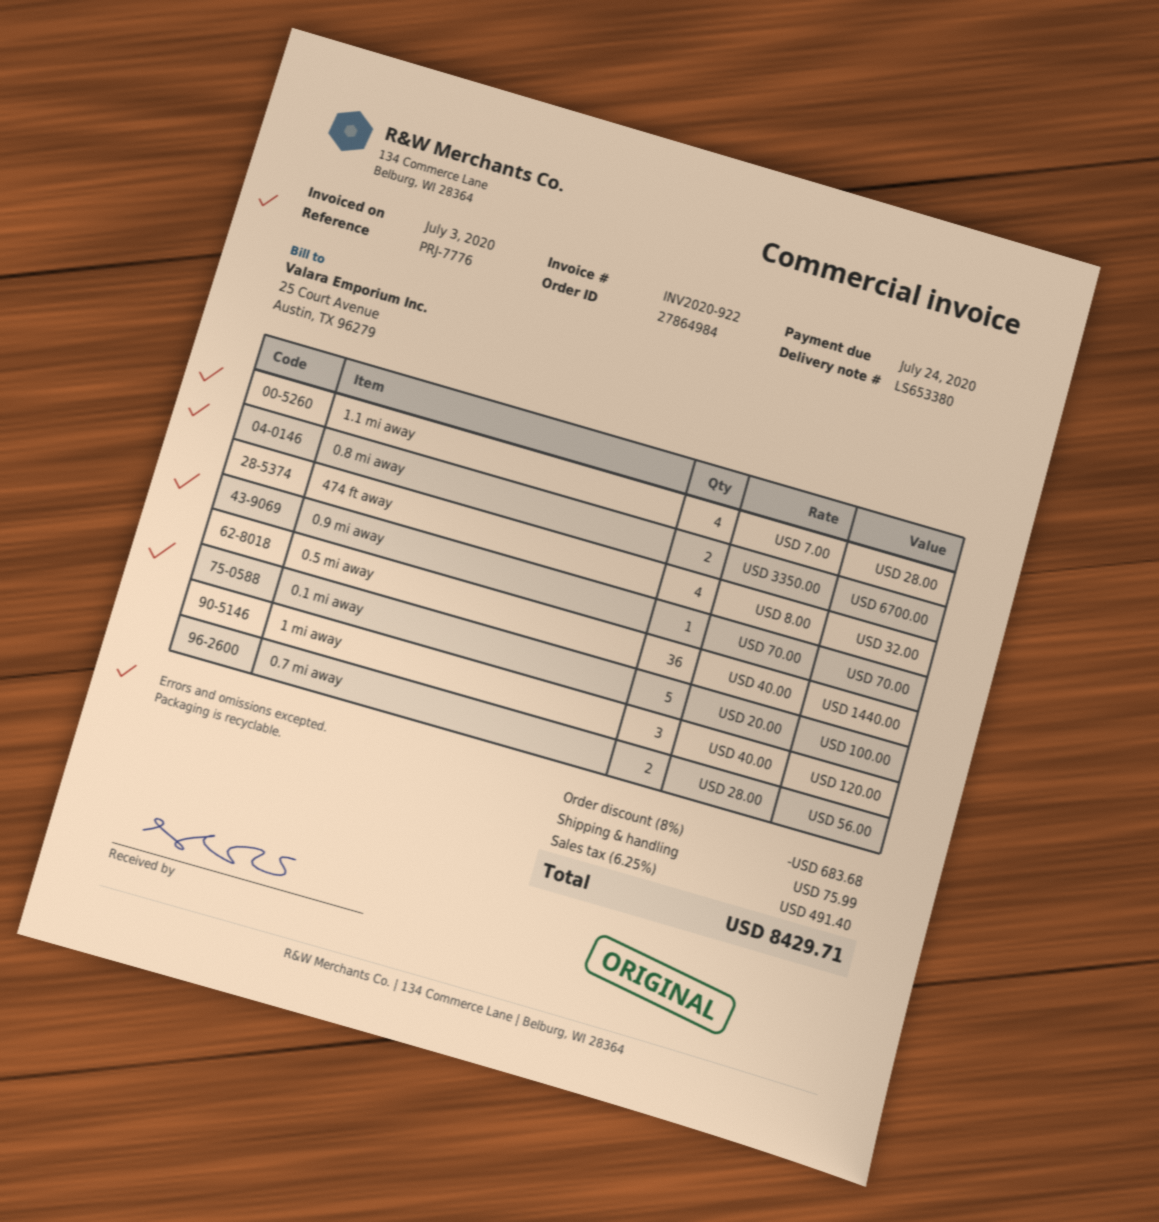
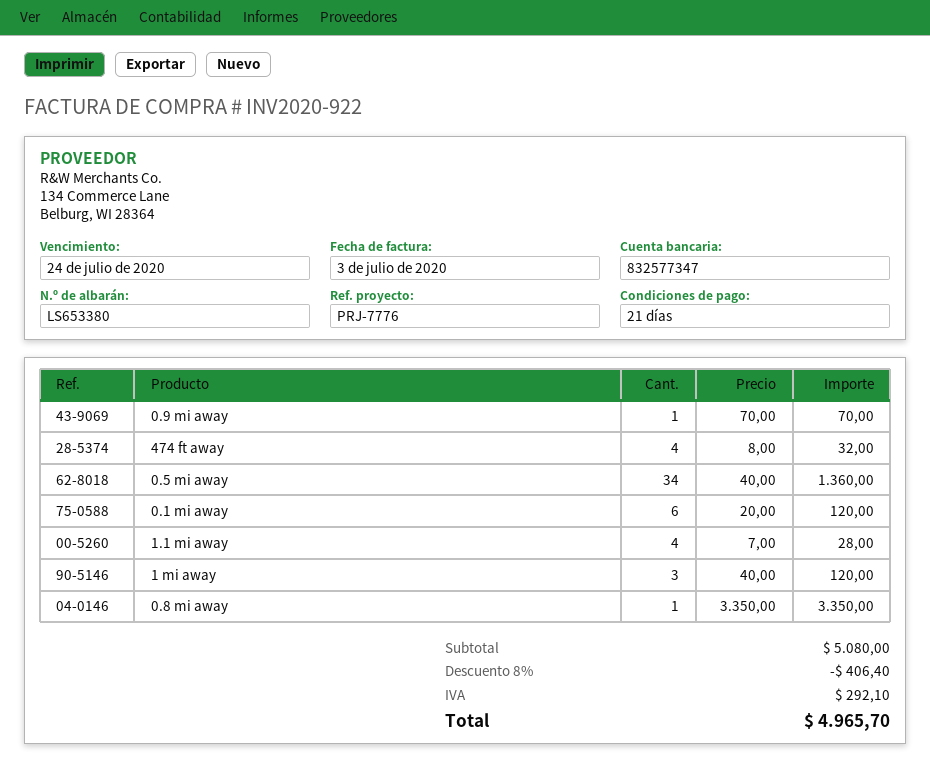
0.8 mi away: 2 x 3350.00 = 6700.00 -> 1 x 3350.00 = 3350.00
0.5 mi away: 36 x 40.00 = 1440.00 -> 34 x 40.00 = 1360.00
0.1 mi away: 5 x 20.00 = 100.00 -> 6 x 20.00 = 120.00
0.7 mi away: 2 x 28.00 = 56.00 -> none
discount: 8% = 683.68 -> 8% = 406.40
shipping: 75.99 -> none
tax: 491.40 -> 292.10
total: 8429.71 -> 4965.70

